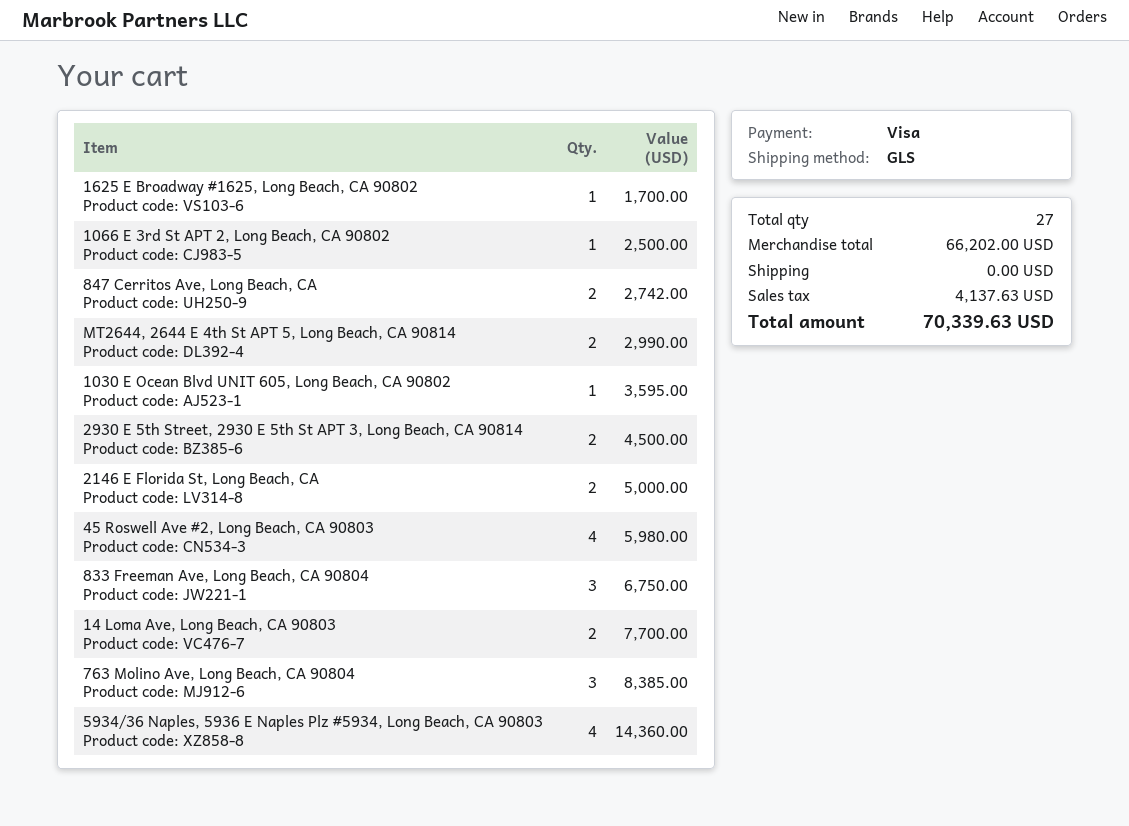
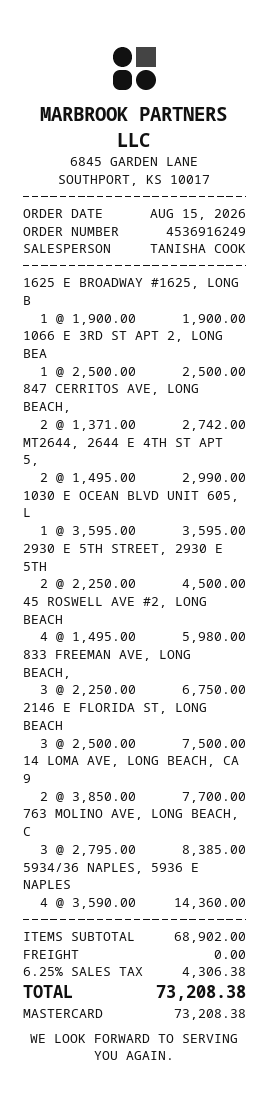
payment method: Visa -> Mastercard
1625 E Broadway #1625, Long Beach, CA 90802: 1 for 1700.00 -> 1 for 1900.00
2146 E Florida St, Long Beach, CA: 2 for 5000.00 -> 3 for 7500.00
subtotal: 66202.00 -> 68902.00
tax: 4137.63 -> 4306.38
total: 70339.63 -> 73208.38

